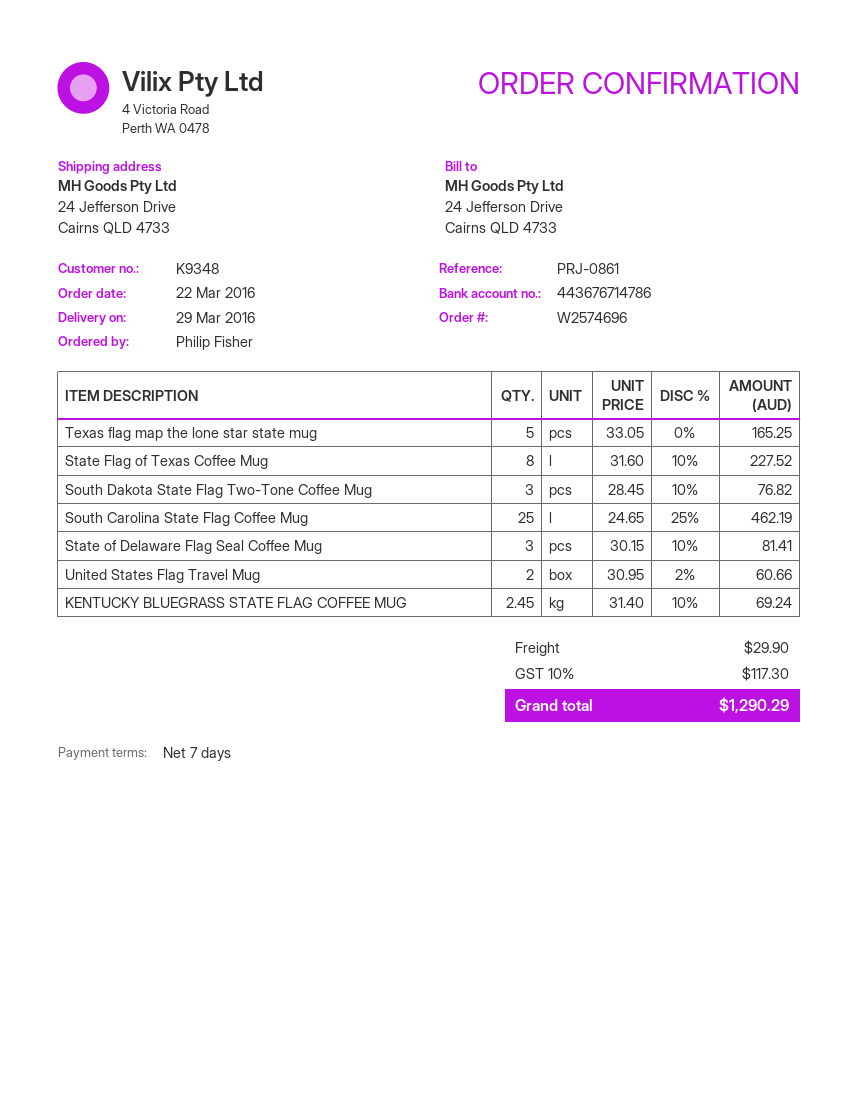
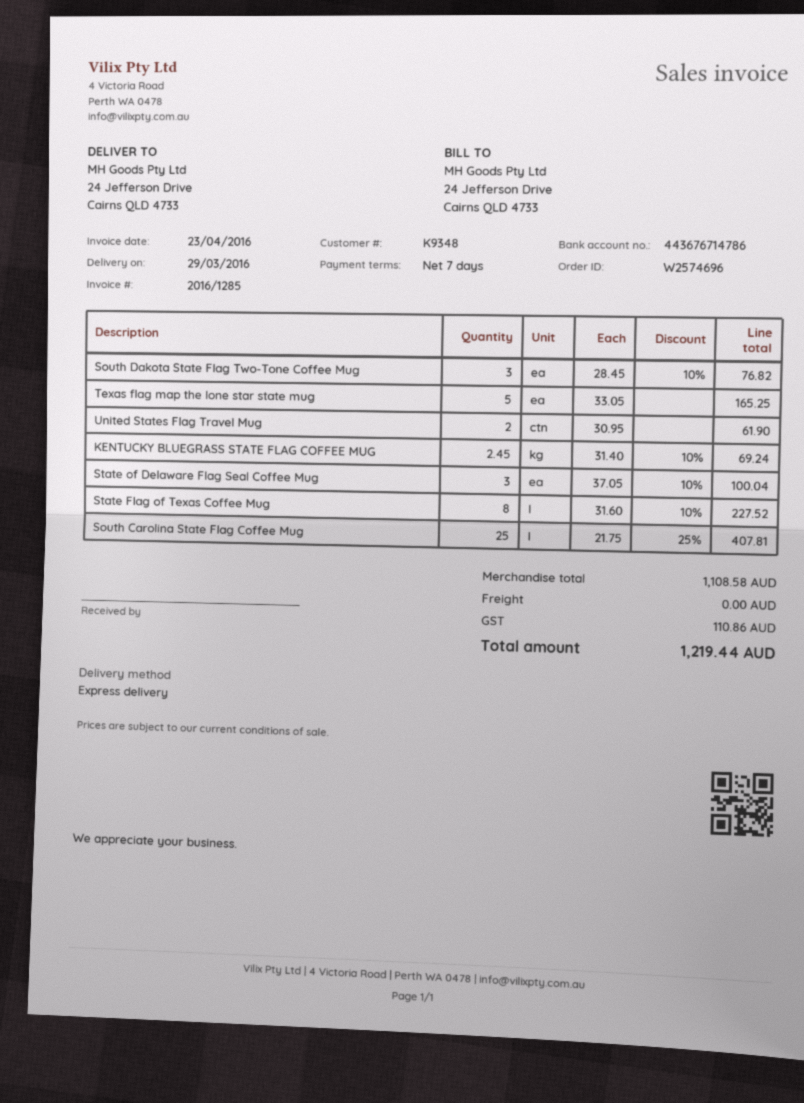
South Carolina State Flag Coffee Mug: 25 x 24.65 - 25% = 462.19 -> 25 x 21.75 - 25% = 407.81
State of Delaware Flag Seal Coffee Mug: 3 x 30.15 - 10% = 81.41 -> 3 x 37.05 - 10% = 100.04
United States Flag Travel Mug: 2 x 30.95 - 2% = 60.66 -> 2 x 30.95 = 61.90
shipping: 29.90 -> 0.00
tax: 117.30 -> 110.86
total: 1290.29 -> 1219.44

